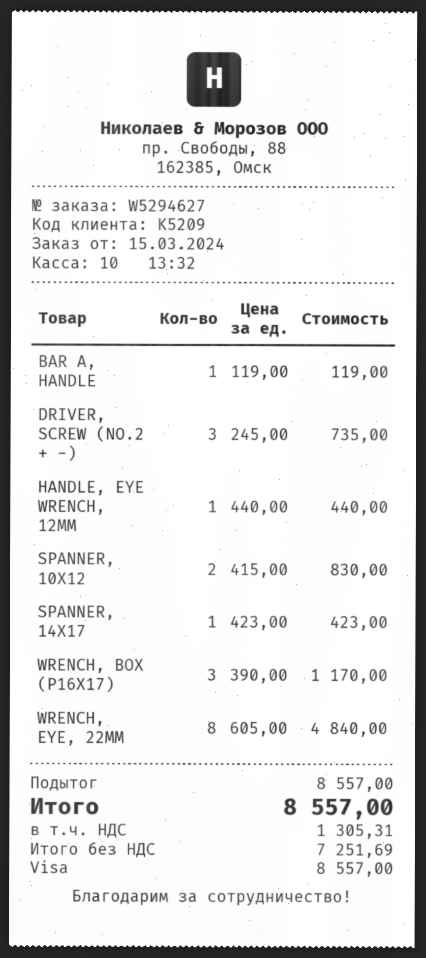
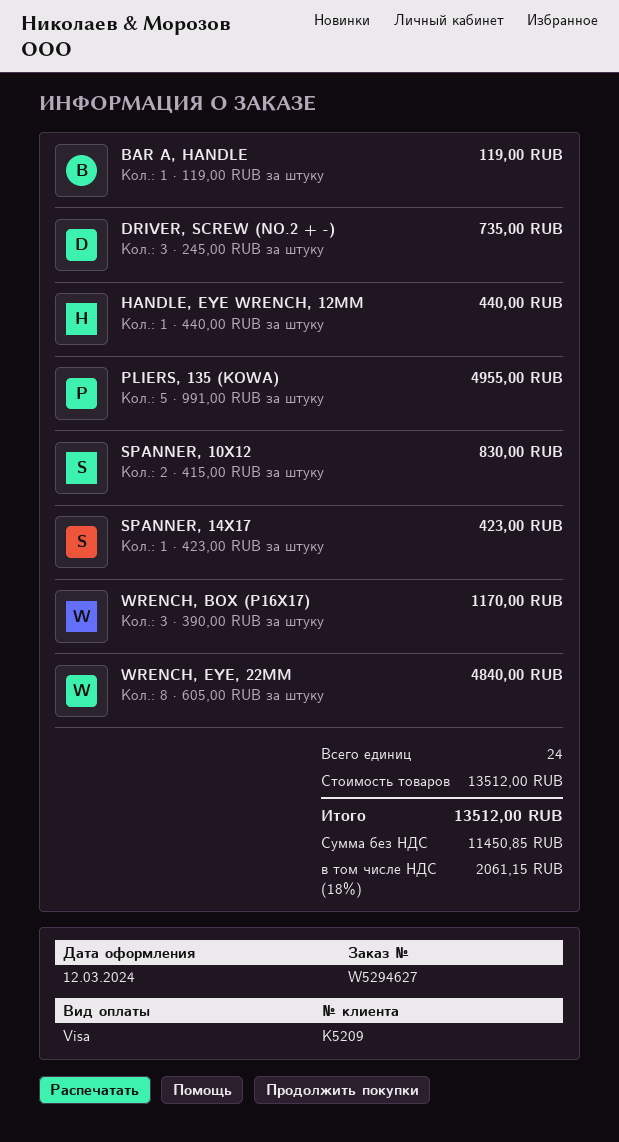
order date: 2024-03-15 -> 2024-03-12
PLIERS, 135 (KOWA): none -> 5 x 991.00 = 4955.00
subtotal: 8557.00 -> 13512.00
net: 7251.69 -> 11450.85
tax: 1305.31 -> 2061.15
total: 8557.00 -> 13512.00

